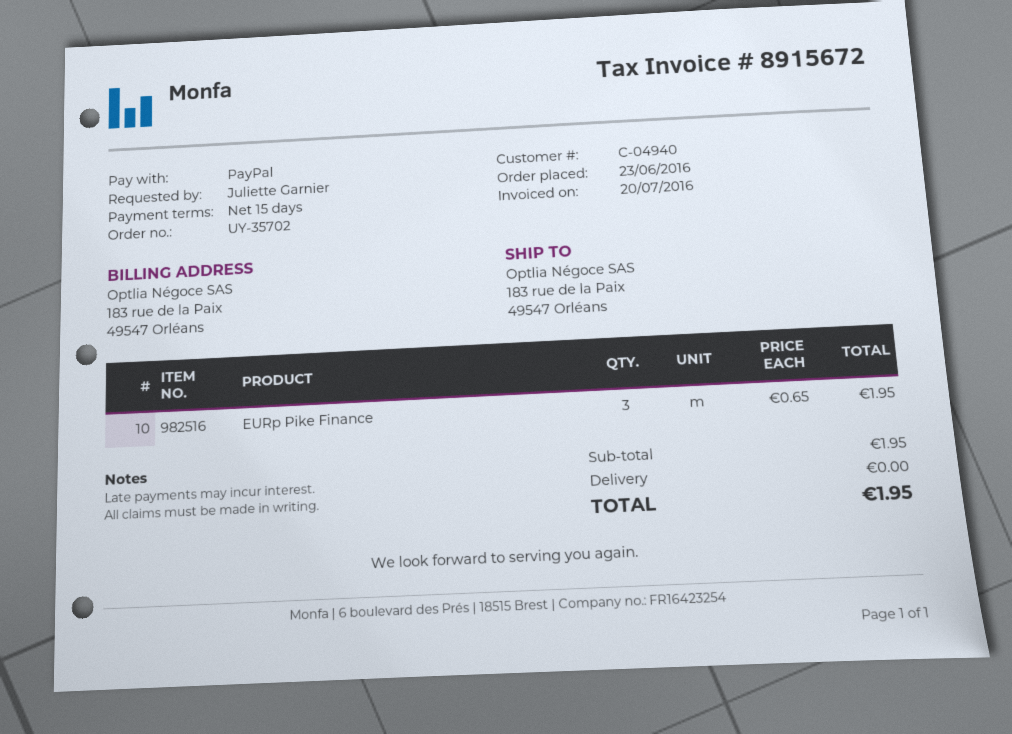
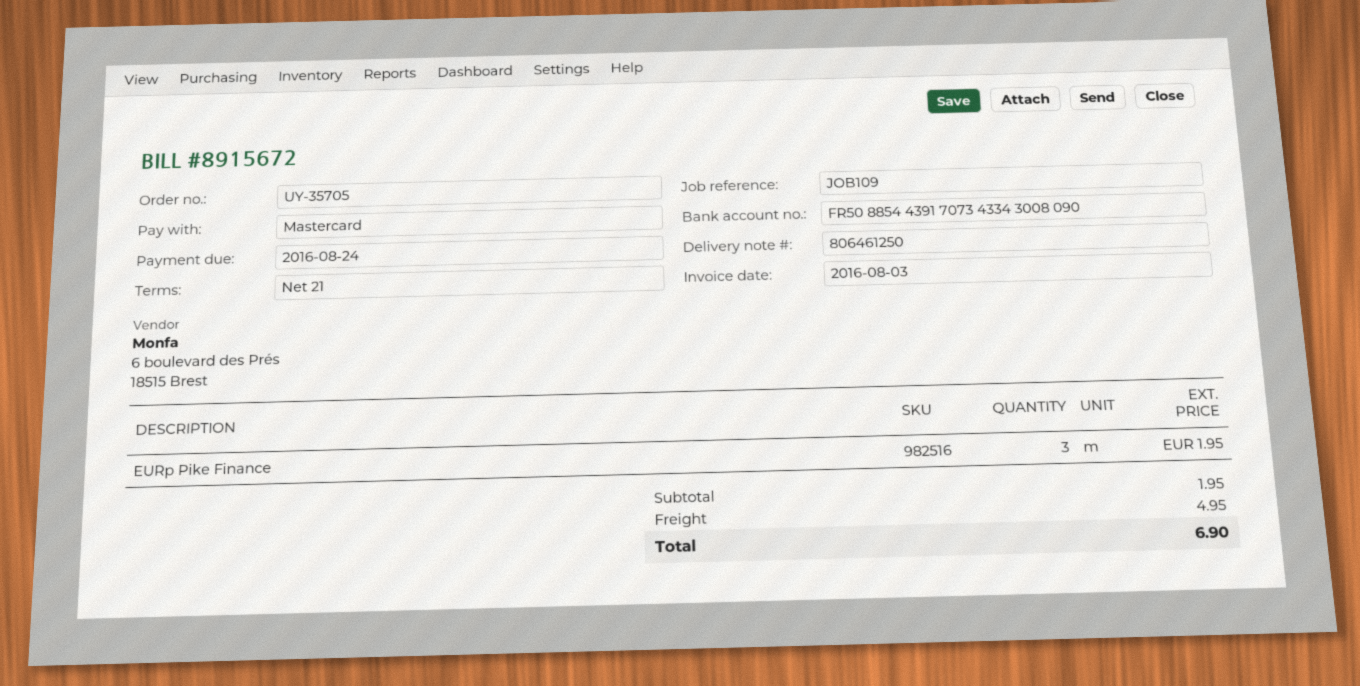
order number: UY-35702 -> UY-35705
invoice date: 2016-07-20 -> 2016-08-03
payment terms: 15 days -> 21 days
payment method: PayPal -> Mastercard
shipping: 0.00 -> 4.95
total: 1.95 -> 6.90

